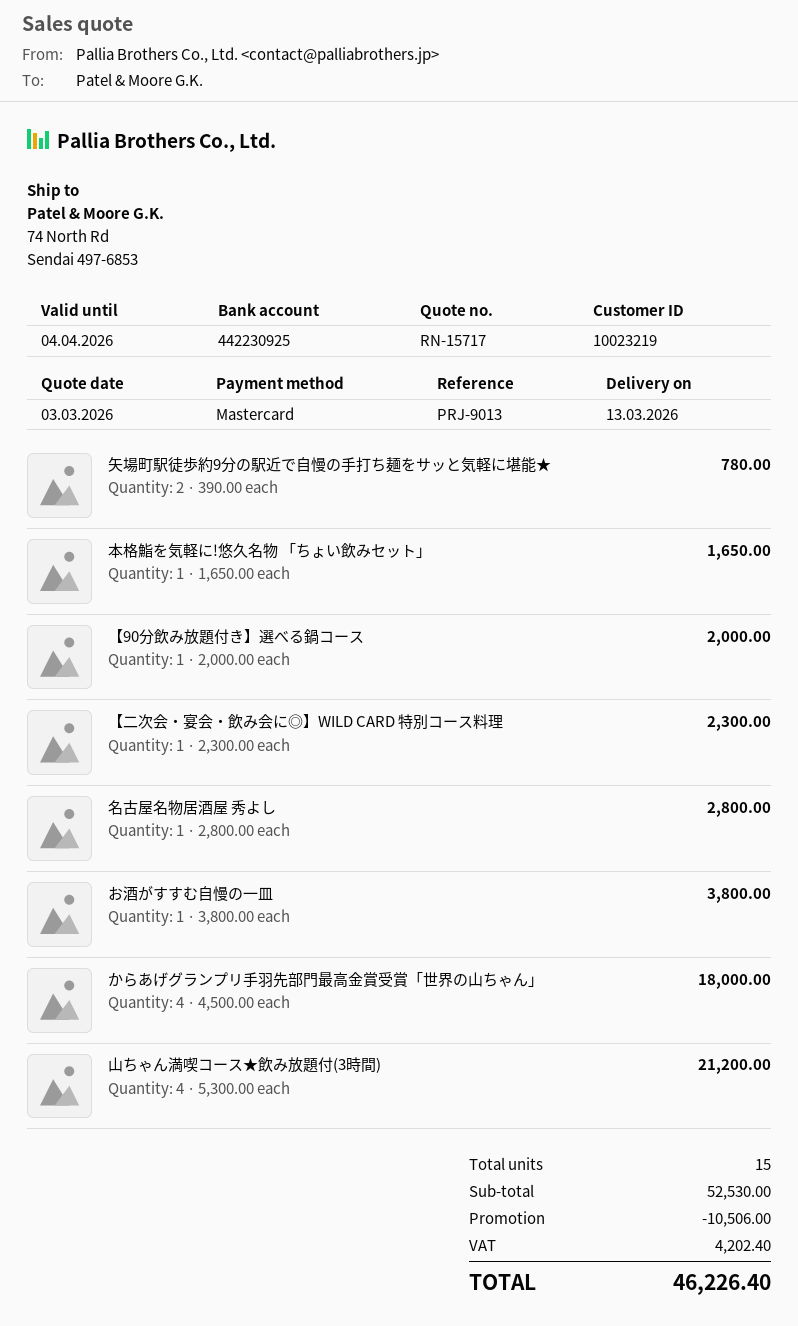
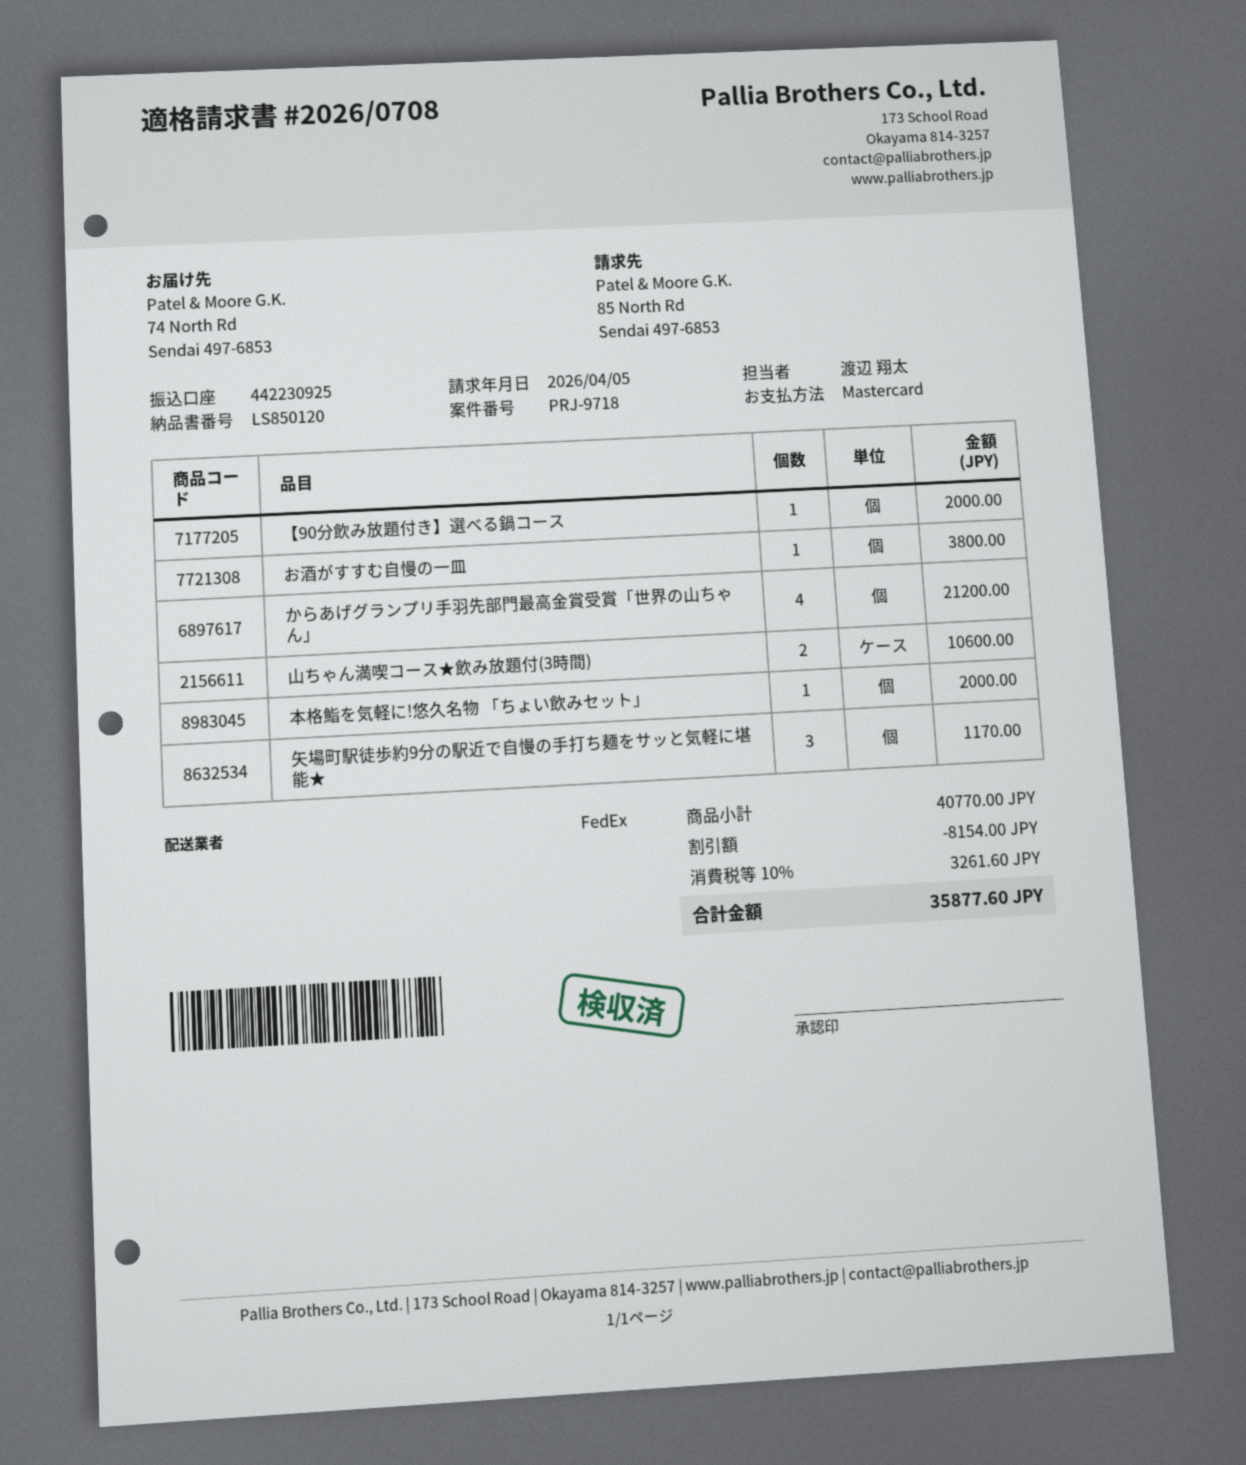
reference: PRJ-9013 -> PRJ-9718
矢場町駅徒歩約9分の駅近で自慢の手打ち麺をサッと気軽に堪能★: 2 for 780.00 -> 3 for 1170.00
本格鮨を気軽に!悠久名物 「ちょい飲みセット」: 1 for 1650.00 -> 1 for 2000.00
【二次会・宴会・飲み会に◎】WILD CARD 特別コース料理: 1 for 2300.00 -> none
名古屋名物居酒屋 秀よし: 1 for 2800.00 -> none
からあげグランプリ手羽先部門最高金賞受賞「世界の山ちゃん」: 4 for 18000.00 -> 4 for 21200.00
山ちゃん満喫コース★飲み放題付(3時間): 4 for 21200.00 -> 2 for 10600.00
subtotal: 52530.00 -> 40770.00
discount: 10506.00 -> 8154.00
tax: 4202.40 -> 3261.60
total: 46226.40 -> 35877.60

